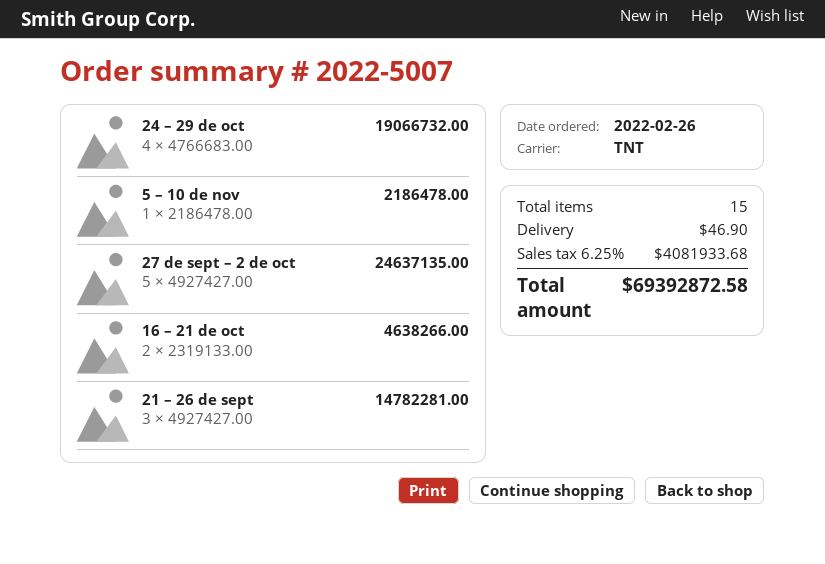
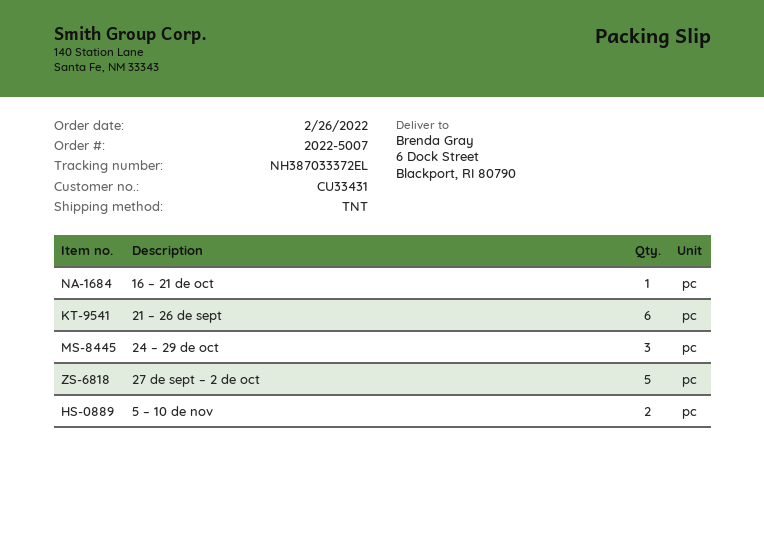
24 – 29 de oct: 4 -> 3
5 – 10 de nov: 1 -> 2
16 – 21 de oct: 2 -> 1
21 – 26 de sept: 3 -> 6

